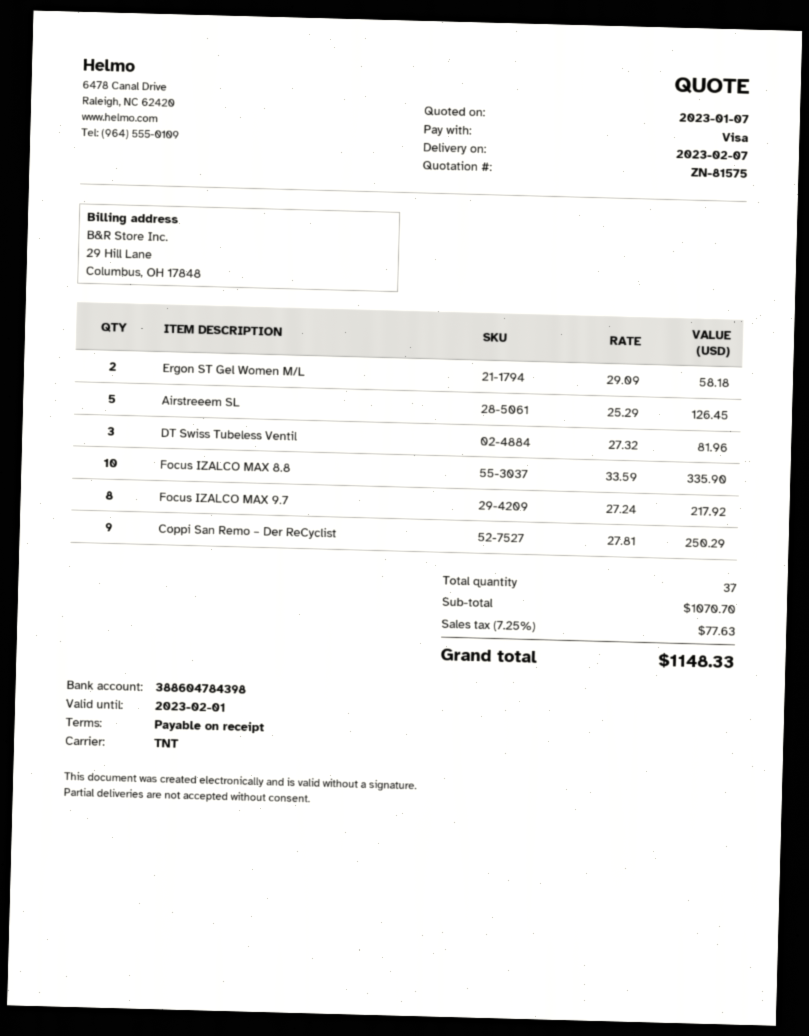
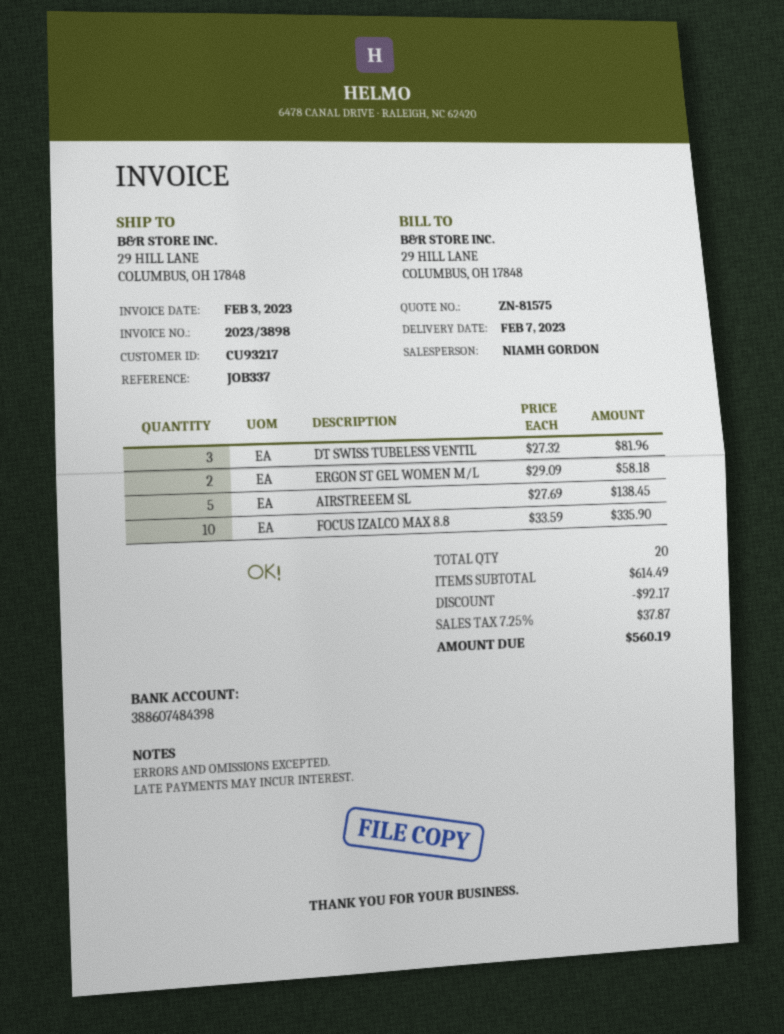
bank account: 388604784398 -> 388607484398
Airstreeem SL: 5 x 25.29 = 126.45 -> 5 x 27.69 = 138.45
Focus IZALCO MAX 9.7: 8 x 27.24 = 217.92 -> none
Coppi San Remo – Der ReCyclist: 9 x 27.81 = 250.29 -> none
total quantity: 37 -> 20
subtotal: 1070.70 -> 614.49
discount: none -> 92.17
tax: 7.25% = 77.63 -> 7.25% = 37.87
total: 1148.33 -> 560.19

